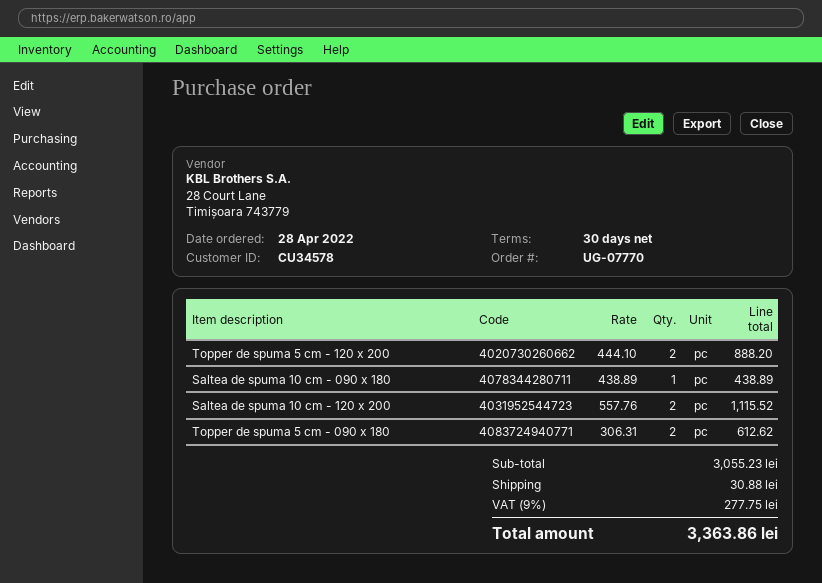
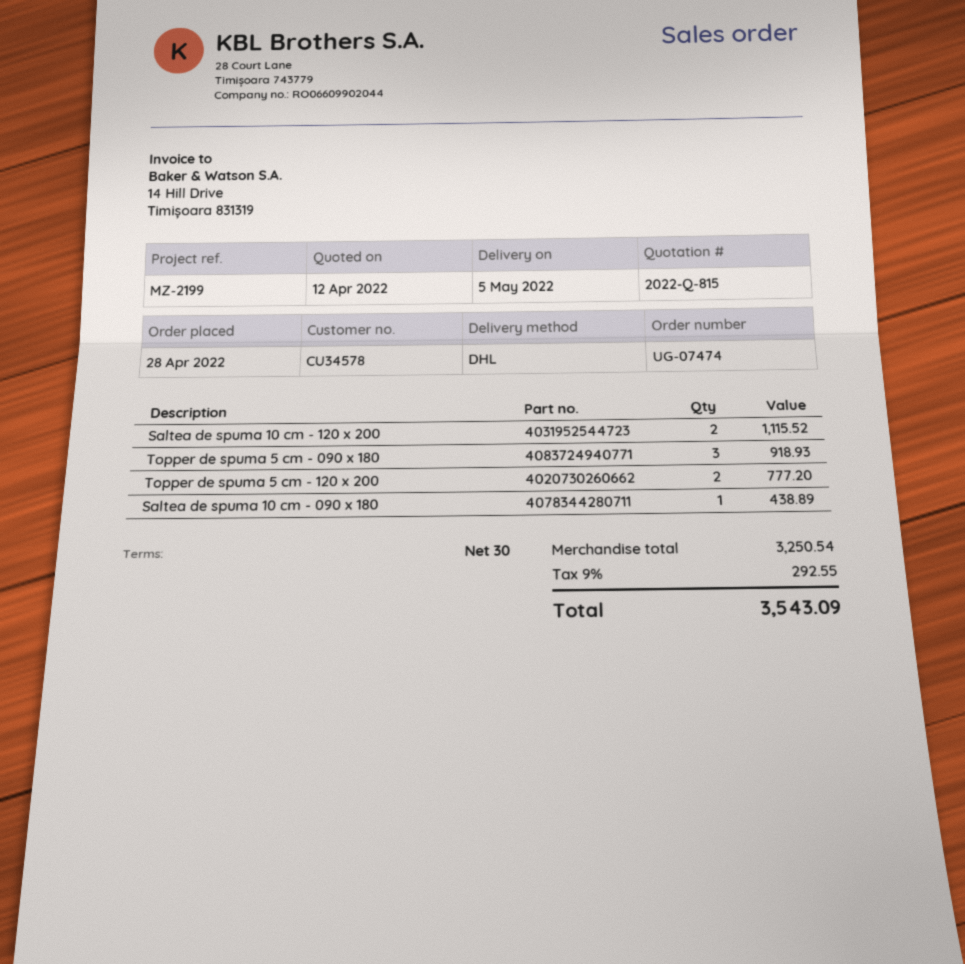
order number: UG-07770 -> UG-07474
Topper de spuma 5 cm - 120 x 200: 2 for 888.20 -> 2 for 777.20
Topper de spuma 5 cm - 090 x 180: 2 for 612.62 -> 3 for 918.93
subtotal: 3055.23 -> 3250.54
shipping: 30.88 -> none
tax: 9% = 277.75 -> 9% = 292.55
total: 3363.86 -> 3543.09

